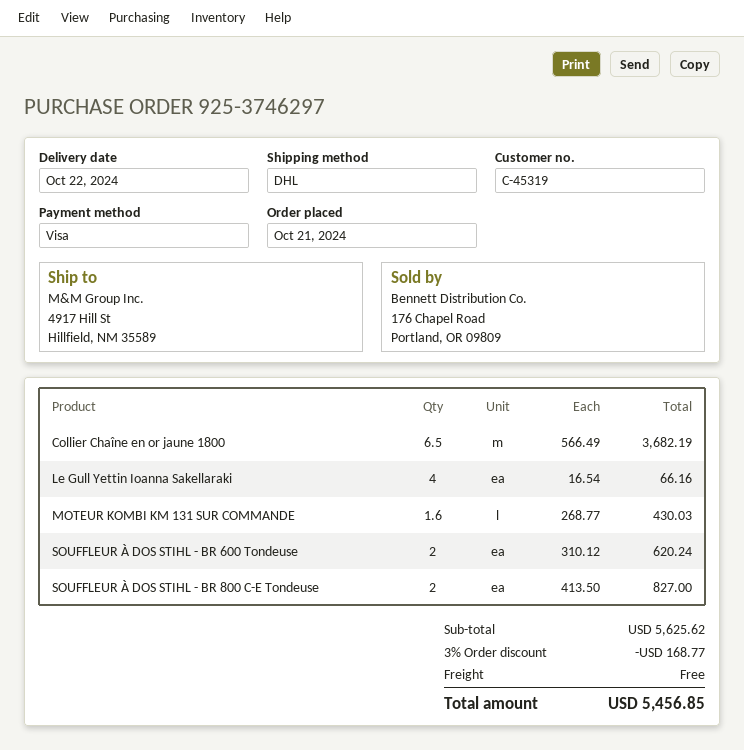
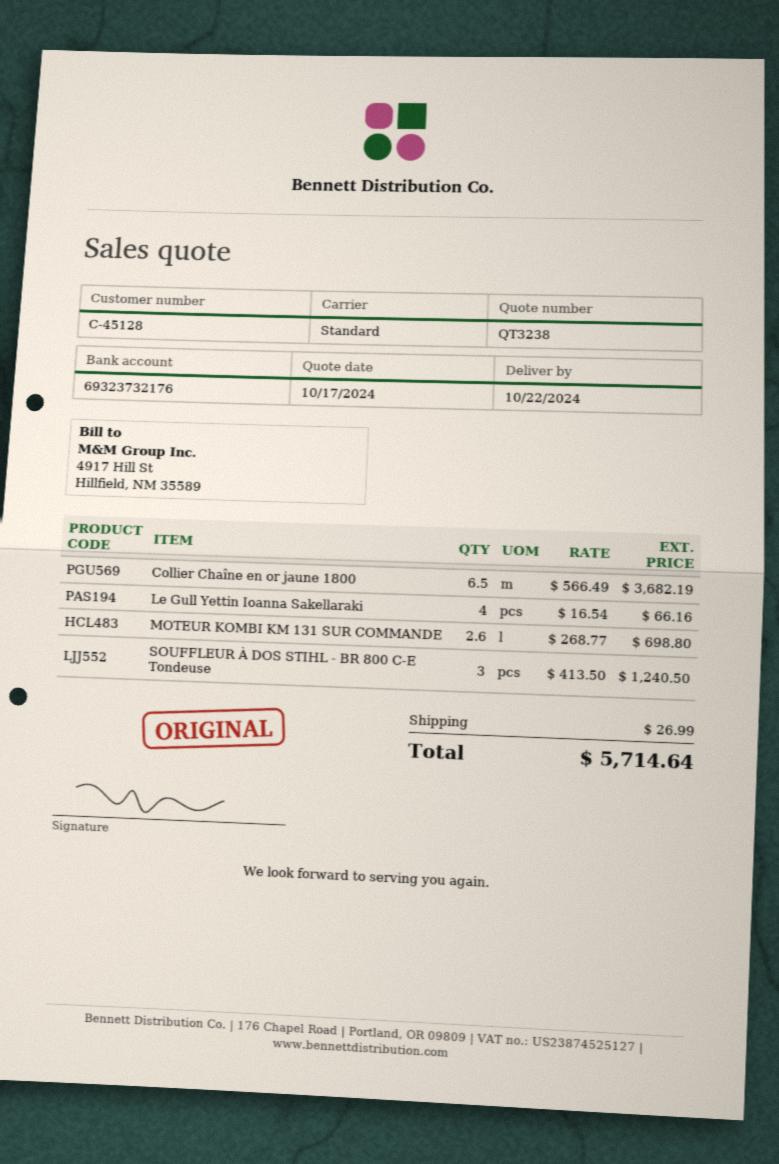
customer number: C-45319 -> C-45128
shipping method: DHL -> standard
MOTEUR KOMBI KM 131 SUR COMMANDE: 1.6 x 268.77 = 430.03 -> 2.6 x 268.77 = 698.80
SOUFFLEUR À DOS STIHL - BR 600 Tondeuse: 2 x 310.12 = 620.24 -> none
SOUFFLEUR À DOS STIHL - BR 800 C-E Tondeuse: 2 x 413.50 = 827.00 -> 3 x 413.50 = 1240.50
discount: 3% = 168.77 -> none
shipping: 0.00 -> 26.99
total: 5456.85 -> 5714.64

